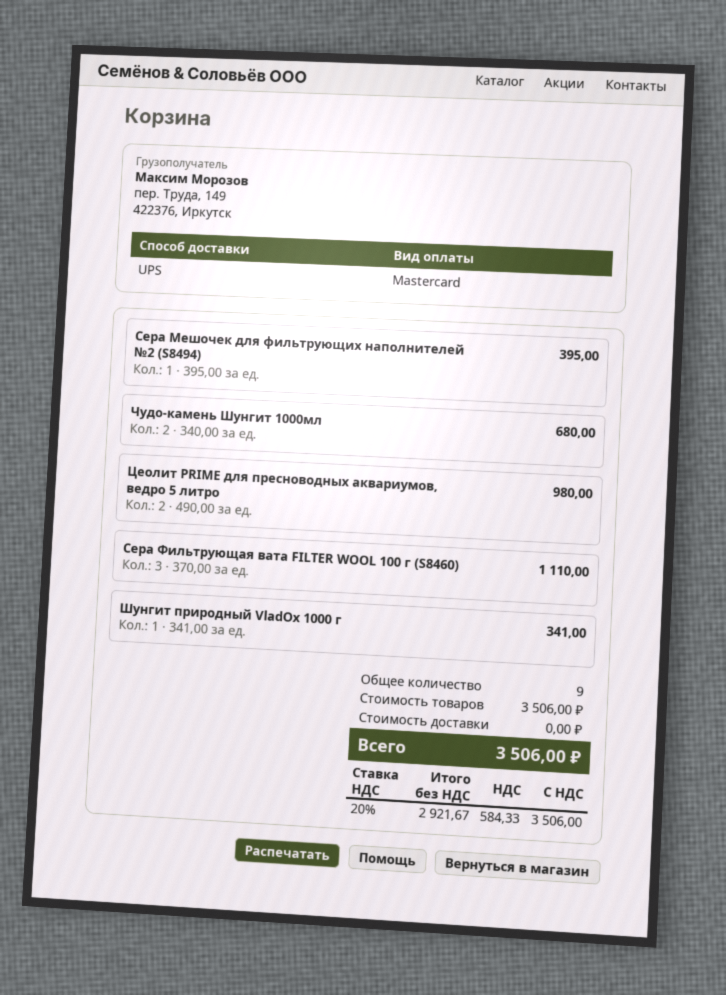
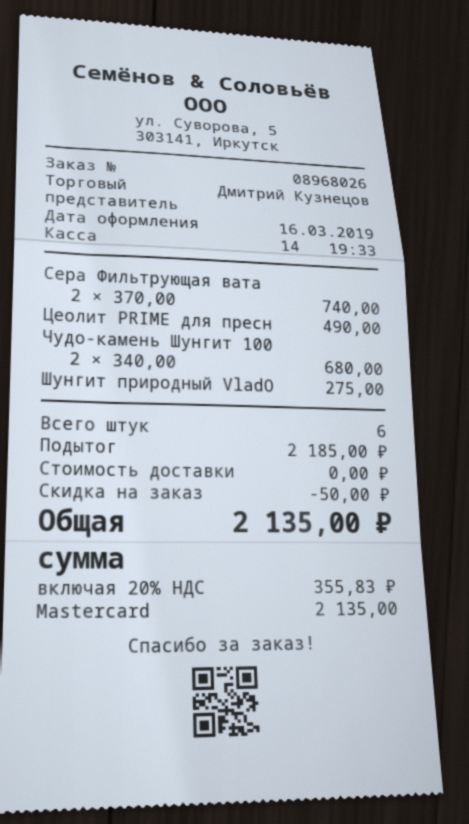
Сера Мешочек для фильтрующих наполнителей №2 (S8494): 1 x 395.00 = 395.00 -> none
Цеолит PRIME для пресноводных аквариумов, ведро 5 литро: 2 x 490.00 = 980.00 -> 1 x 490.00 = 490.00
Сера Фильтрующая вата FILTER WOOL 100 г (S8460): 3 x 370.00 = 1110.00 -> 2 x 370.00 = 740.00
Шунгит природный VladOx 1000 г: 1 x 341.00 = 341.00 -> 1 x 275.00 = 275.00
total quantity: 9 -> 6
subtotal: 3506.00 -> 2185.00
discount: none -> 50.00
tax: 20% = 584.33 -> 20% = 355.83
total: 3506.00 -> 2135.00

